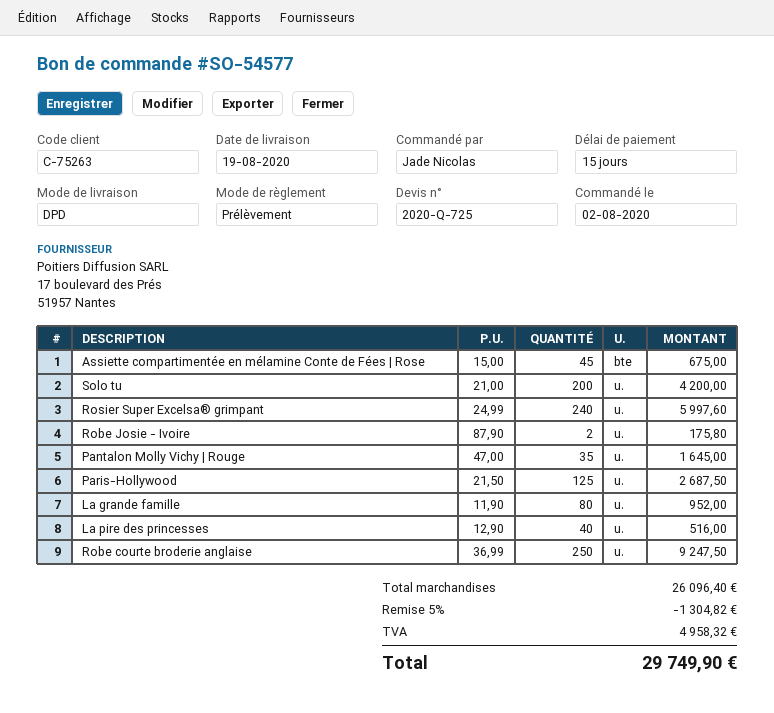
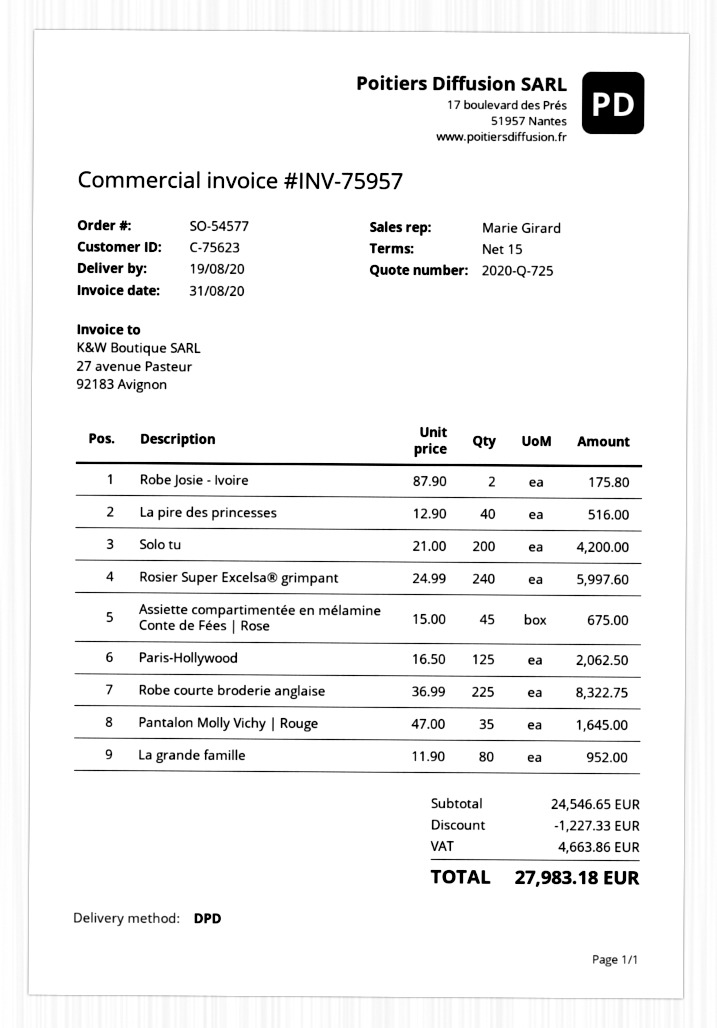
customer number: C-75263 -> C-75623
Paris-Hollywood: 125 x 21.50 = 2687.50 -> 125 x 16.50 = 2062.50
Robe courte broderie anglaise: 250 x 36.99 = 9247.50 -> 225 x 36.99 = 8322.75
subtotal: 26096.40 -> 24546.65
discount: 1304.82 -> 1227.33
tax: 4958.32 -> 4663.86
total: 29749.90 -> 27983.18

